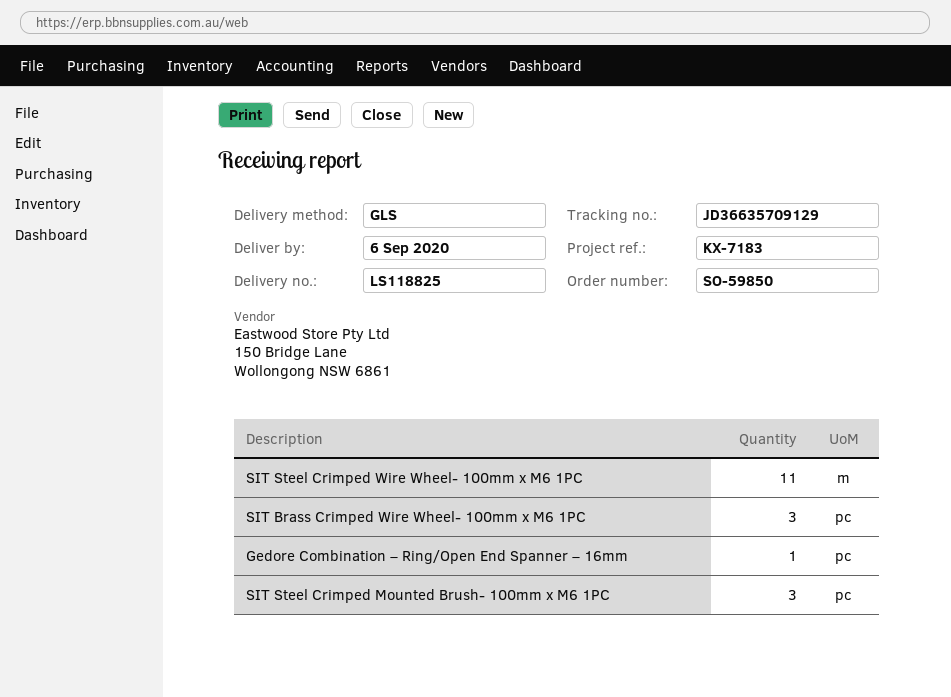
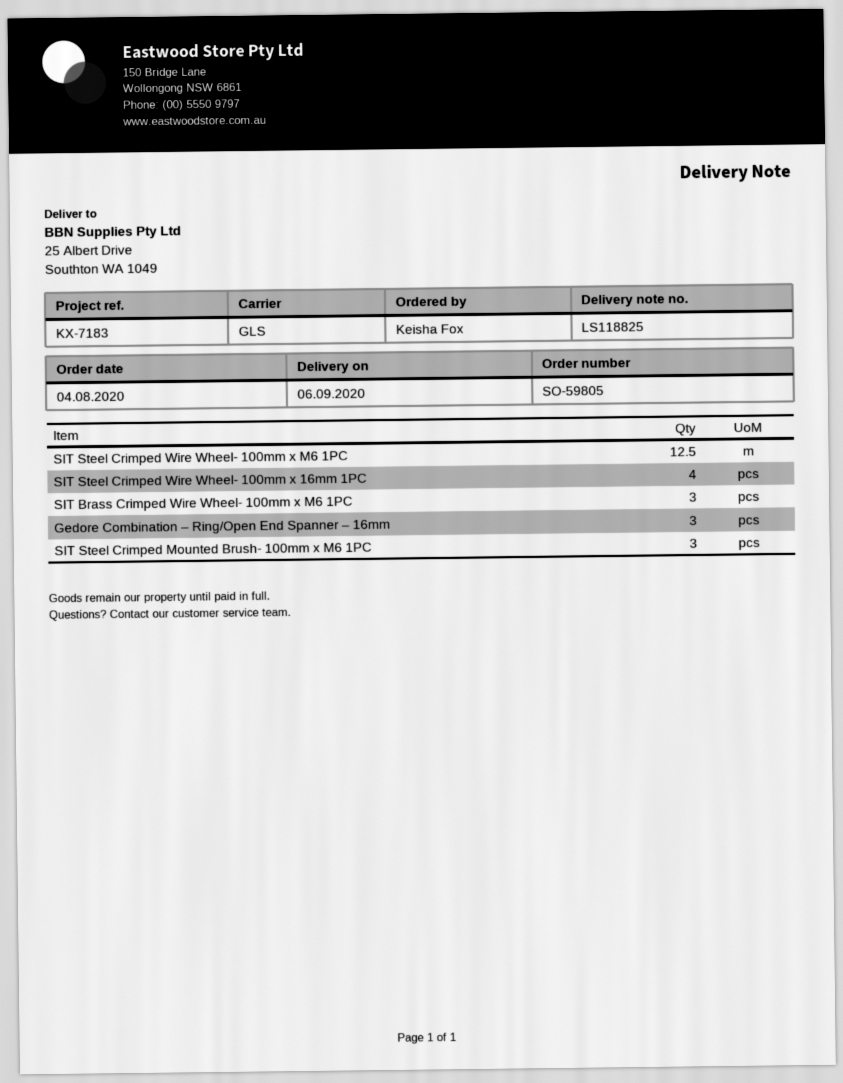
order number: SO-59850 -> SO-59805
SIT Steel Crimped Wire Wheel- 100mm x M6 1PC: 11 -> 12.5
Gedore Combination – Ring/Open End Spanner – 16mm: 1 -> 3
SIT Steel Crimped Wire Wheel- 100mm x 16mm 1PC: none -> 4

